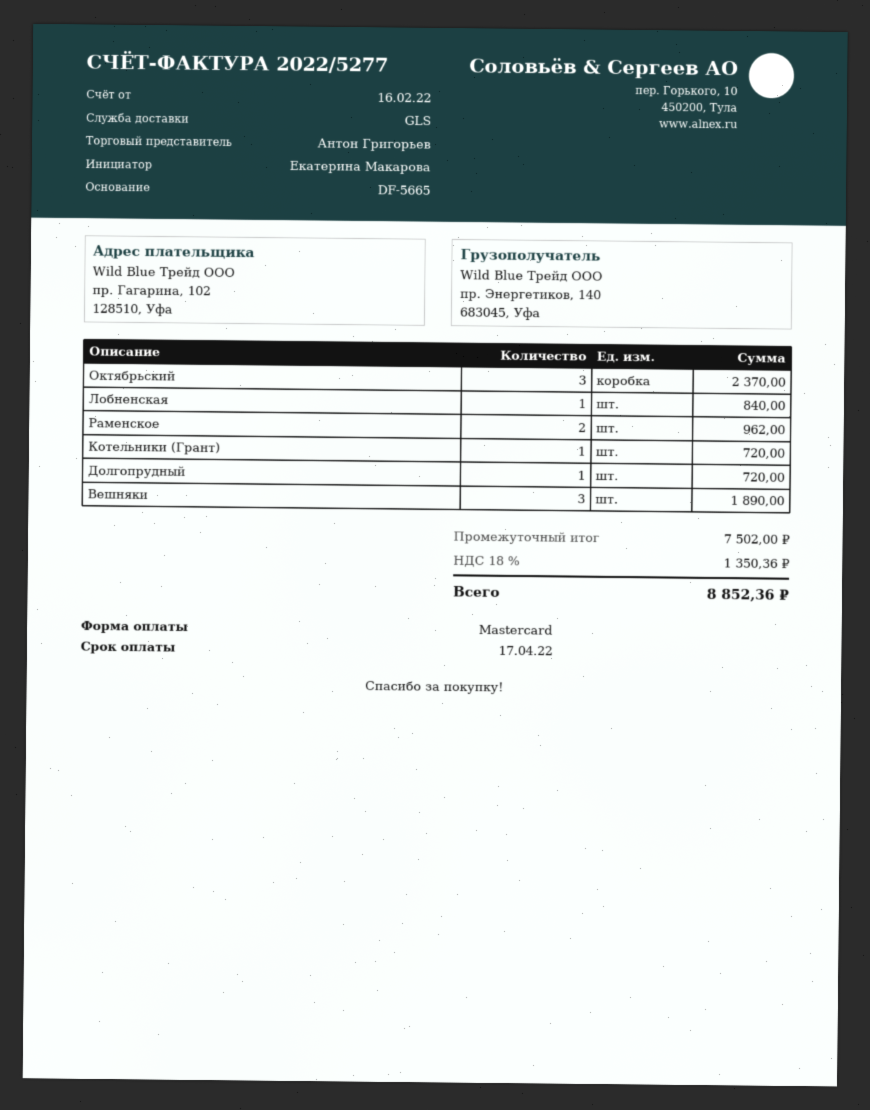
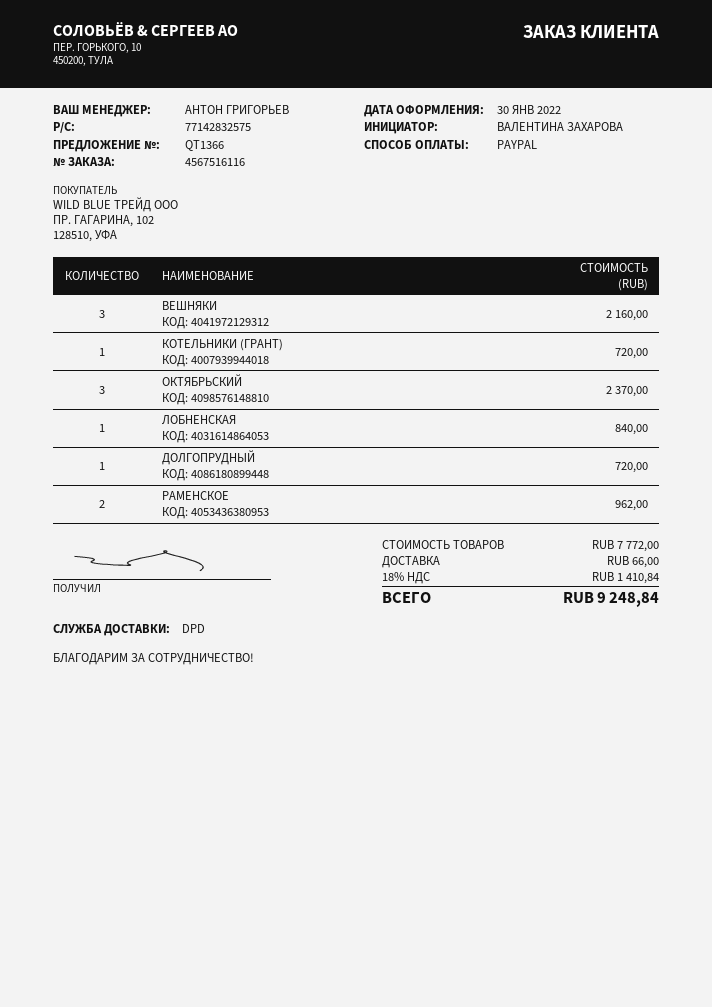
ordered by: Екатерина Макарова -> ВАЛЕНТИНА ЗАХАРОВА
payment method: Mastercard -> PayPal
shipping method: GLS -> DPD
Вешняки: 3 for 1890.00 -> 3 for 2160.00
subtotal: 7502.00 -> 7772.00
shipping: none -> 66.00
tax: 18% = 1350.36 -> 18% = 1410.84
total: 8852.36 -> 9248.84

